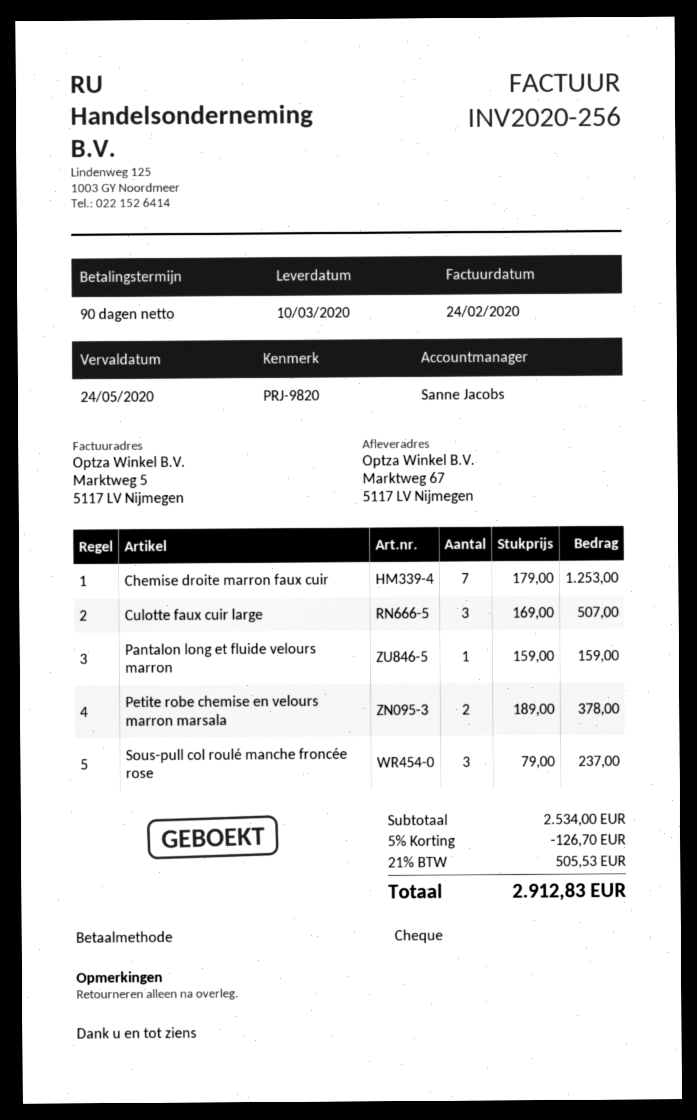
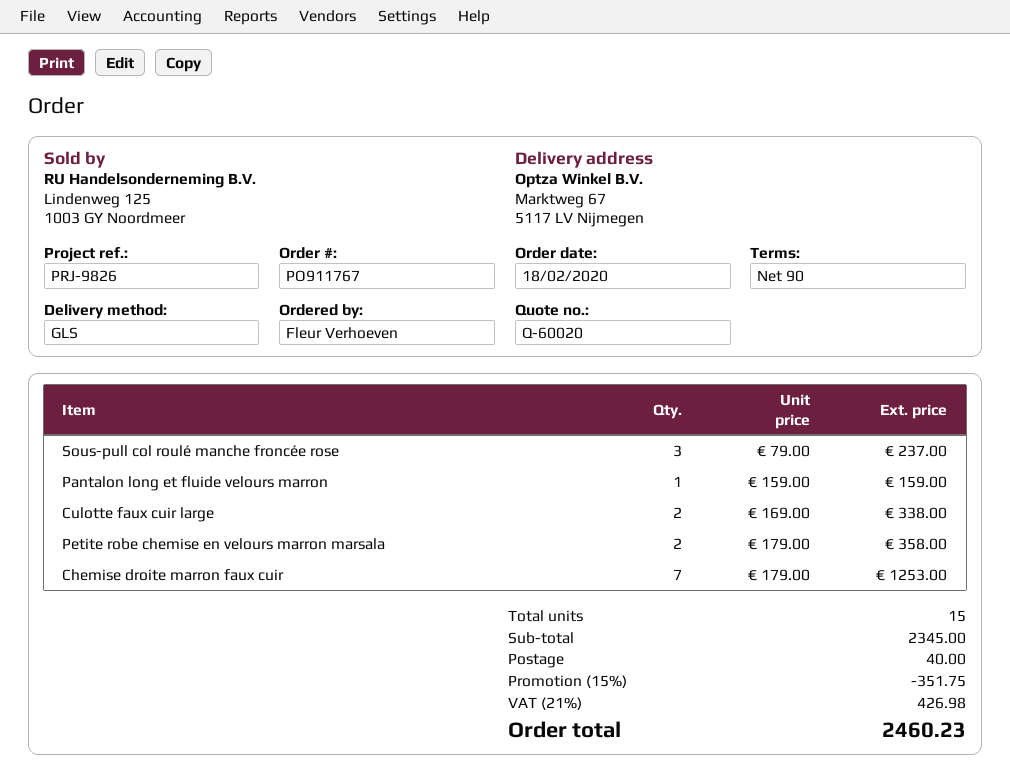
reference: PRJ-9820 -> PRJ-9826
Culotte faux cuir large: 3 x 169.00 = 507.00 -> 2 x 169.00 = 338.00
Petite robe chemise en velours marron marsala: 2 x 189.00 = 378.00 -> 2 x 179.00 = 358.00
subtotal: 2534.00 -> 2345.00
discount: 5% = 126.70 -> 15% = 351.75
shipping: none -> 40.00
tax: 21% = 505.53 -> 21% = 426.98
total: 2912.83 -> 2460.23

